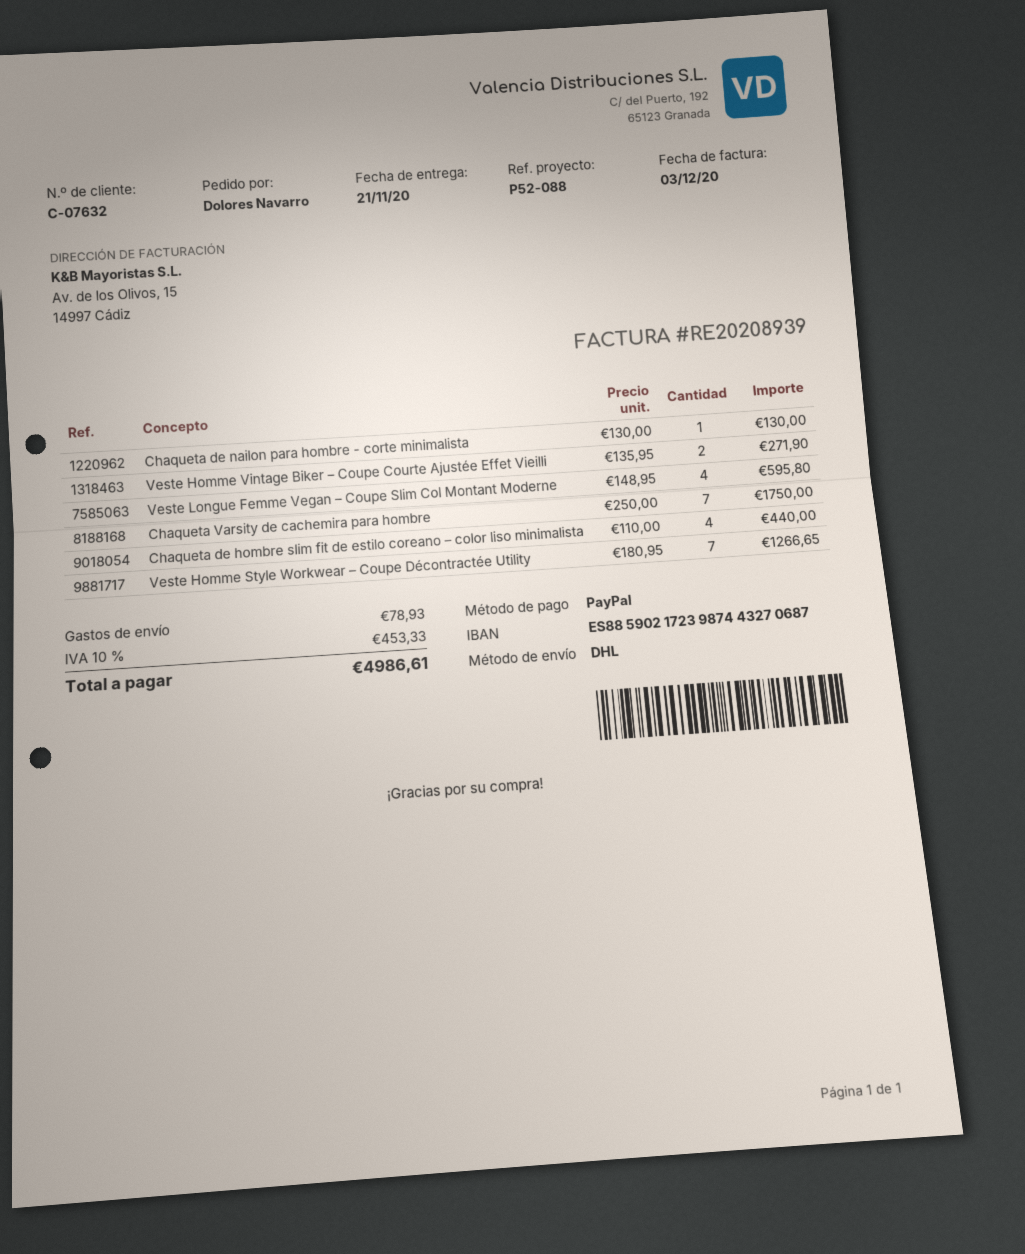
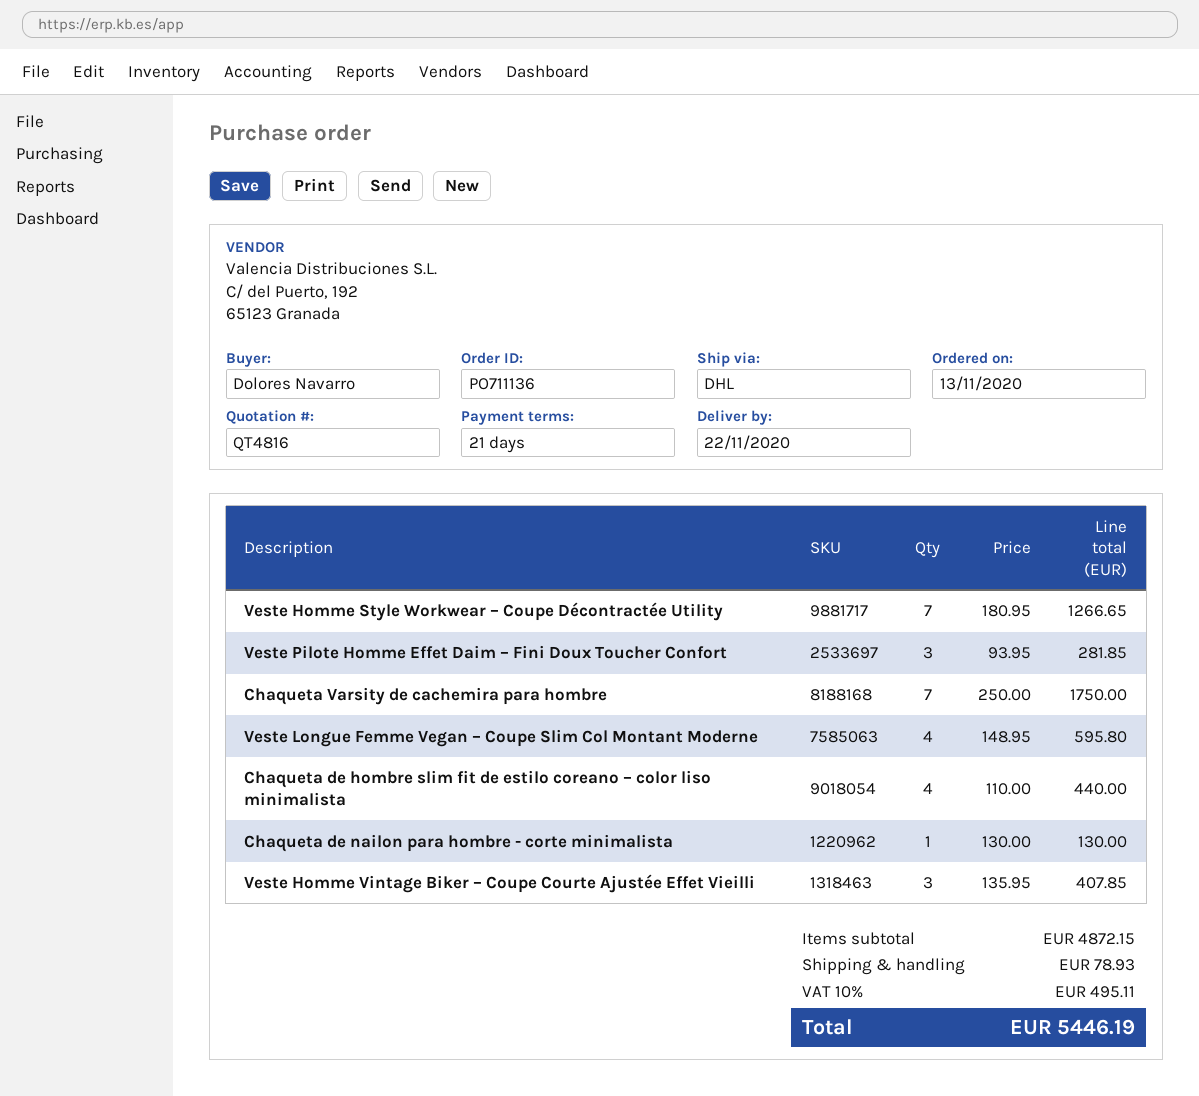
delivery date: 2020-11-21 -> 2020-11-22
Veste Homme Vintage Biker – Coupe Courte Ajustée Effet Vieilli: 2 x 135.95 = 271.90 -> 3 x 135.95 = 407.85
Veste Pilote Homme Effet Daim – Fini Doux Toucher Confort: none -> 3 x 93.95 = 281.85
tax: 10% = 453.33 -> 10% = 495.11
total: 4986.61 -> 5446.19

